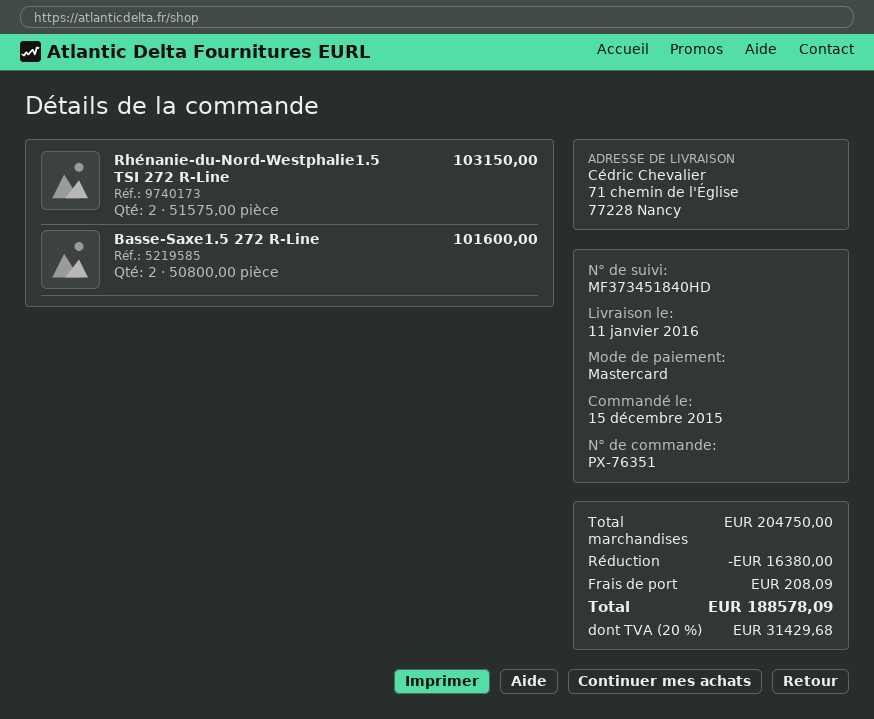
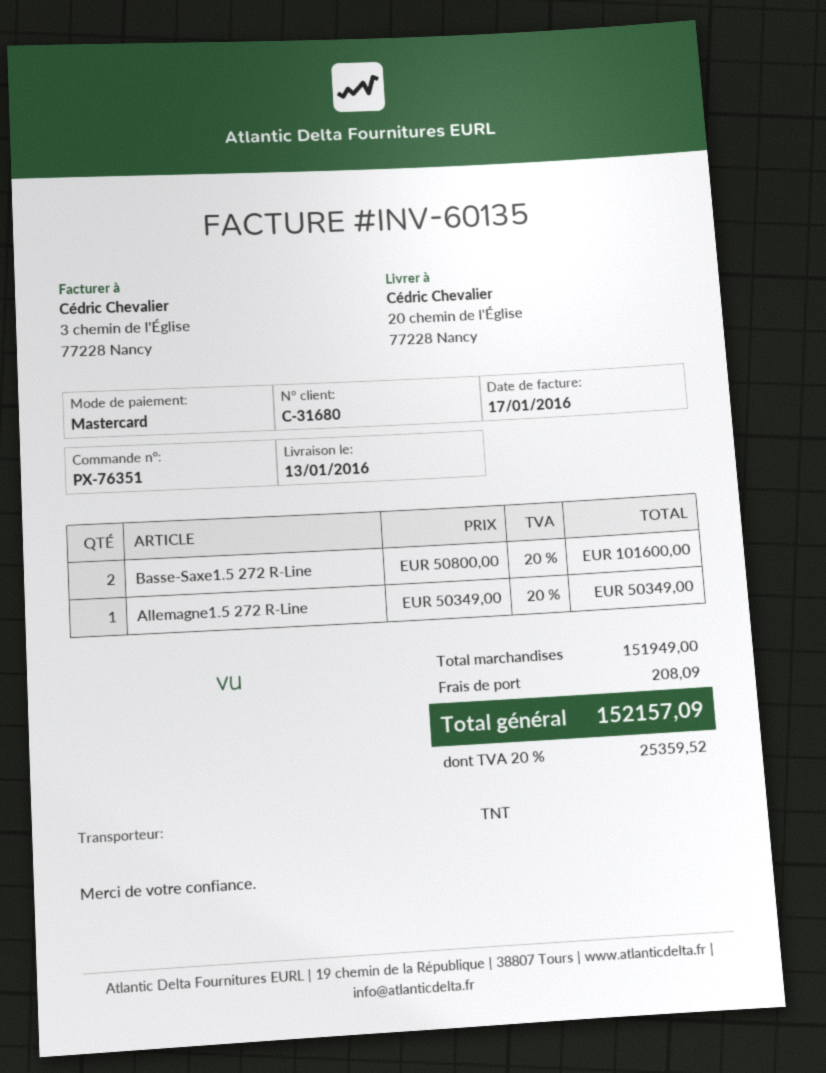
delivery date: 2016-01-11 -> 2016-01-13
ship to: 71 chemin de l'Église, 77228 Nancy -> 20 chemin de l'Église, 77228 Nancy
Rhénanie-du-Nord-Westphalie1.5 TSI 272 R-Line: 2 x 51575.00 = 103150.00 -> none
Allemagne1.5 272 R-Line: none -> 1 x 50349.00 = 50349.00
subtotal: 204750.00 -> 151949.00
discount: 16380.00 -> none
tax: 20% = 31429.68 -> 20% = 25359.52
total: 188578.09 -> 152157.09

